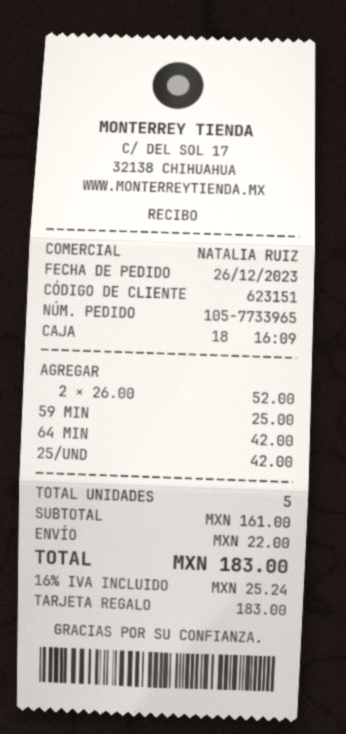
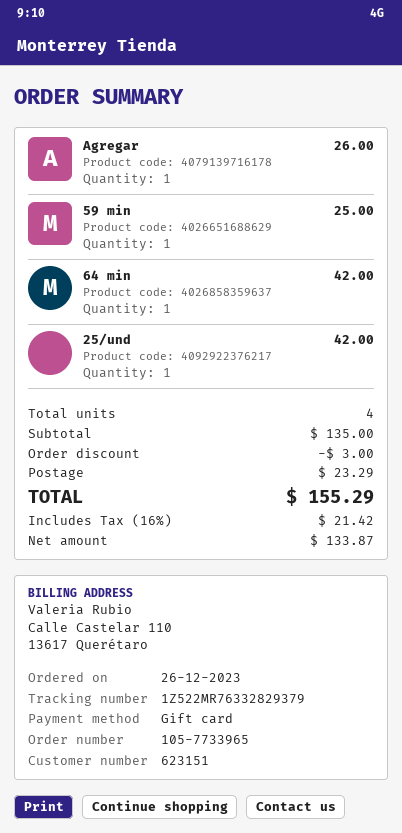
AGREGAR: 2 for 52.00 -> 1 for 26.00
total quantity: 5 -> 4
subtotal: 161.00 -> 135.00
discount: none -> 3.00
shipping: 22.00 -> 23.29
tax: 16% = 25.24 -> 16% = 21.42
total: 183.00 -> 155.29

